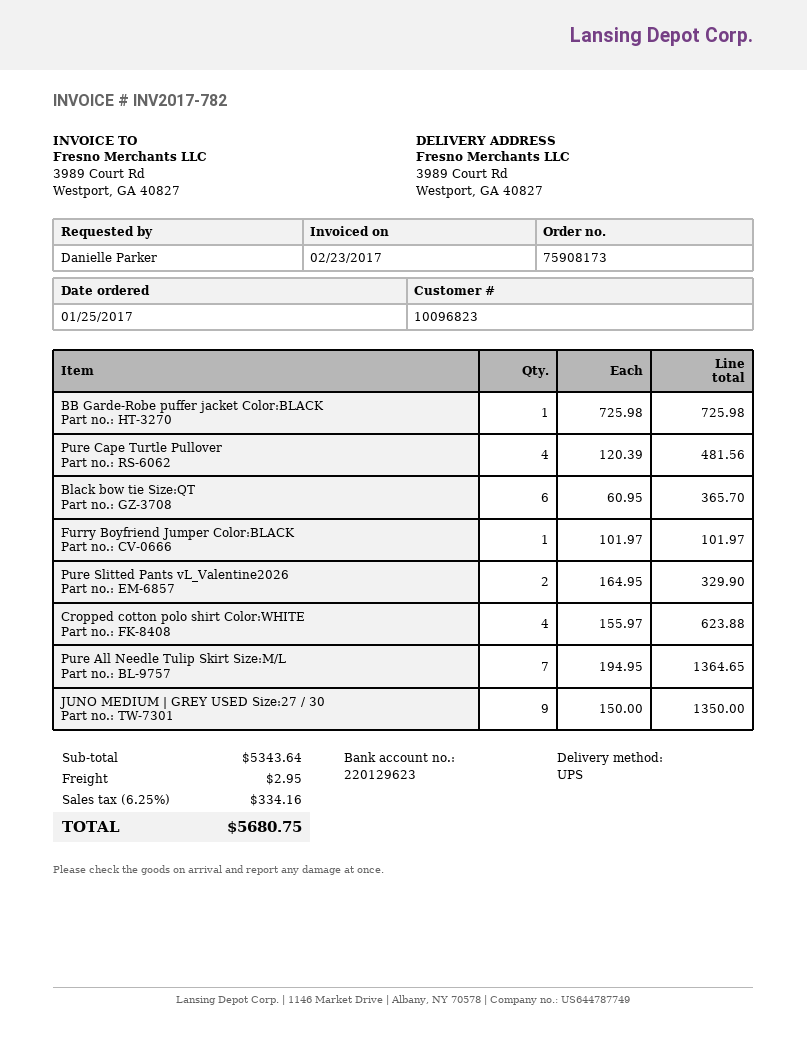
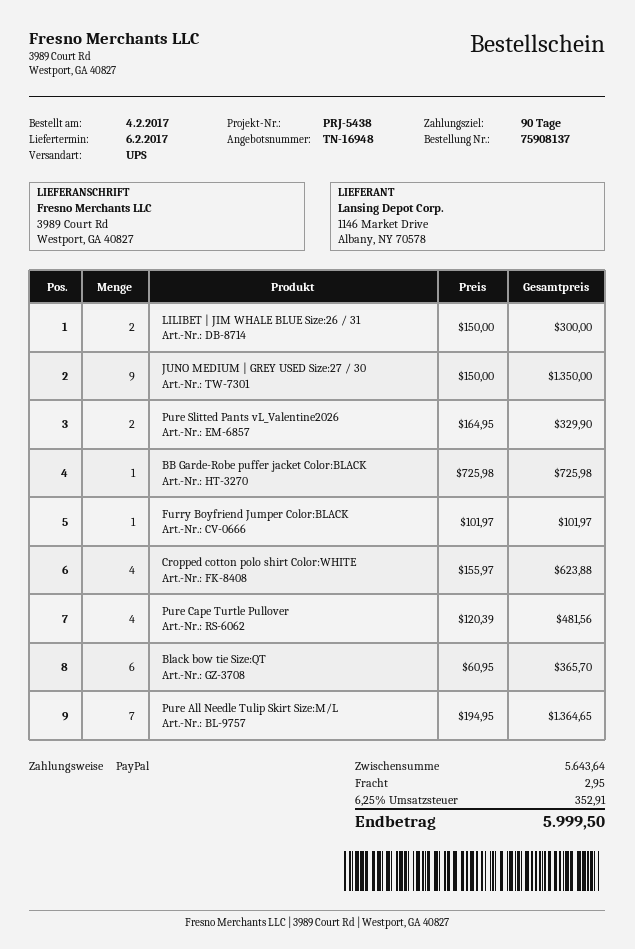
order number: 75908173 -> 75908137
order date: 2017-01-25 -> 2017-02-04
LILIBET | JIM WHALE BLUE Size:26 / 31: none -> 2 x 150.00 = 300.00
subtotal: 5343.64 -> 5643.64
tax: 6.25% = 334.16 -> 6.25% = 352.91
total: 5680.75 -> 5999.50

